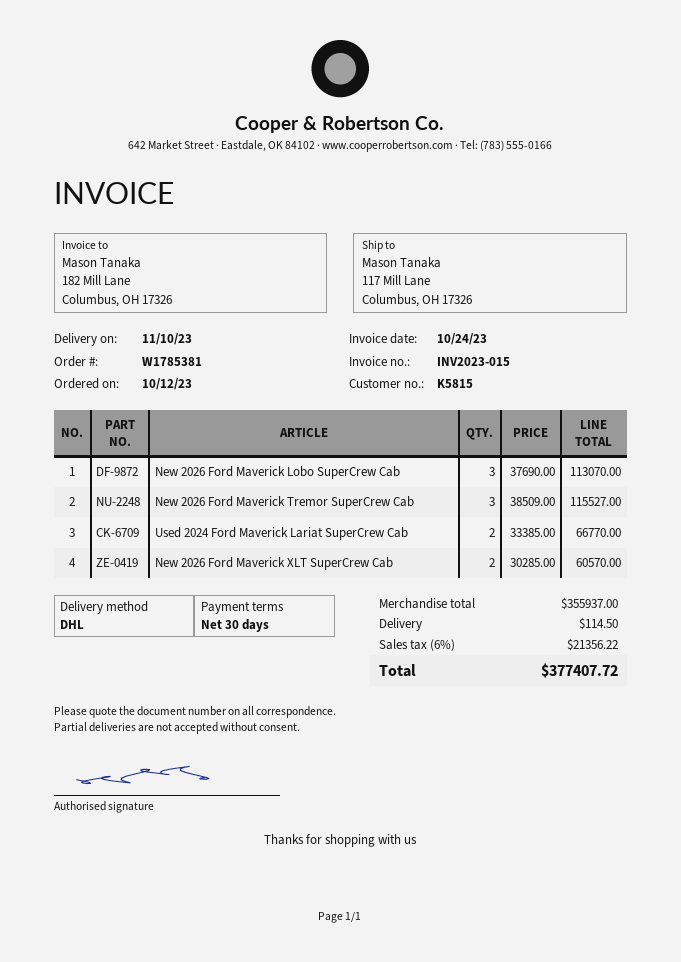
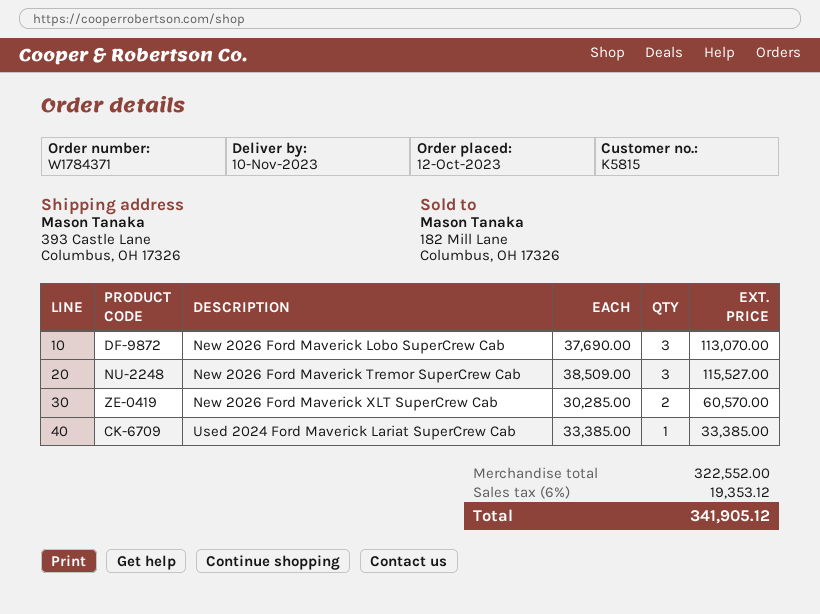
order number: W1785381 -> W1784371
ship to: 117 Mill Lane, Columbus, OH 17326 -> 393 Castle Lane, Columbus, OH 17326
Used 2024 Ford Maverick Lariat SuperCrew Cab: 2 x 33385.00 = 66770.00 -> 1 x 33385.00 = 33385.00
subtotal: 355937.00 -> 322552.00
shipping: 114.50 -> none
tax: 6% = 21356.22 -> 6% = 19353.12
total: 377407.72 -> 341905.12

